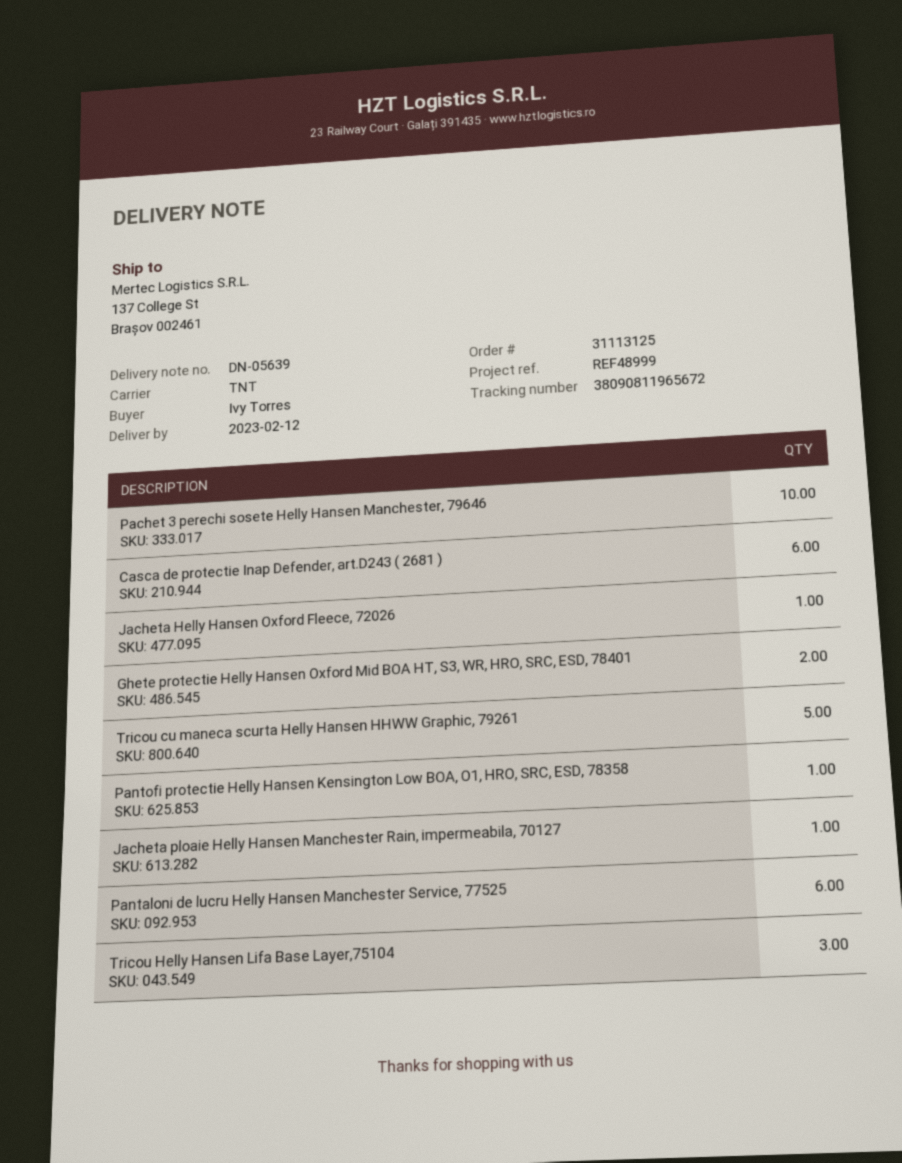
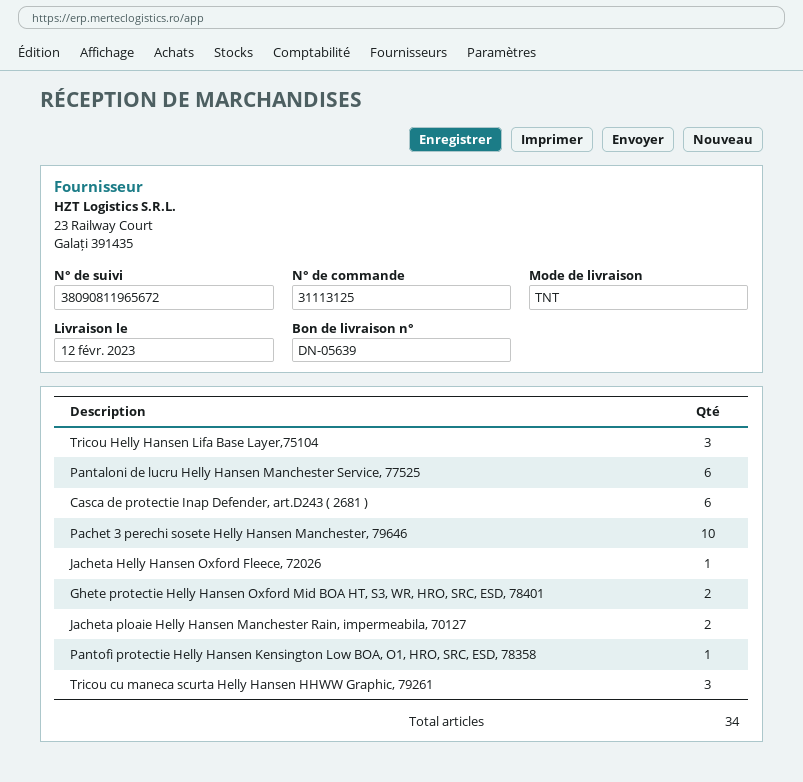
Tricou cu maneca scurta Helly Hansen HHWW Graphic, 79261: 5 -> 3
Jacheta ploaie Helly Hansen Manchester Rain, impermeabila, 70127: 1 -> 2

